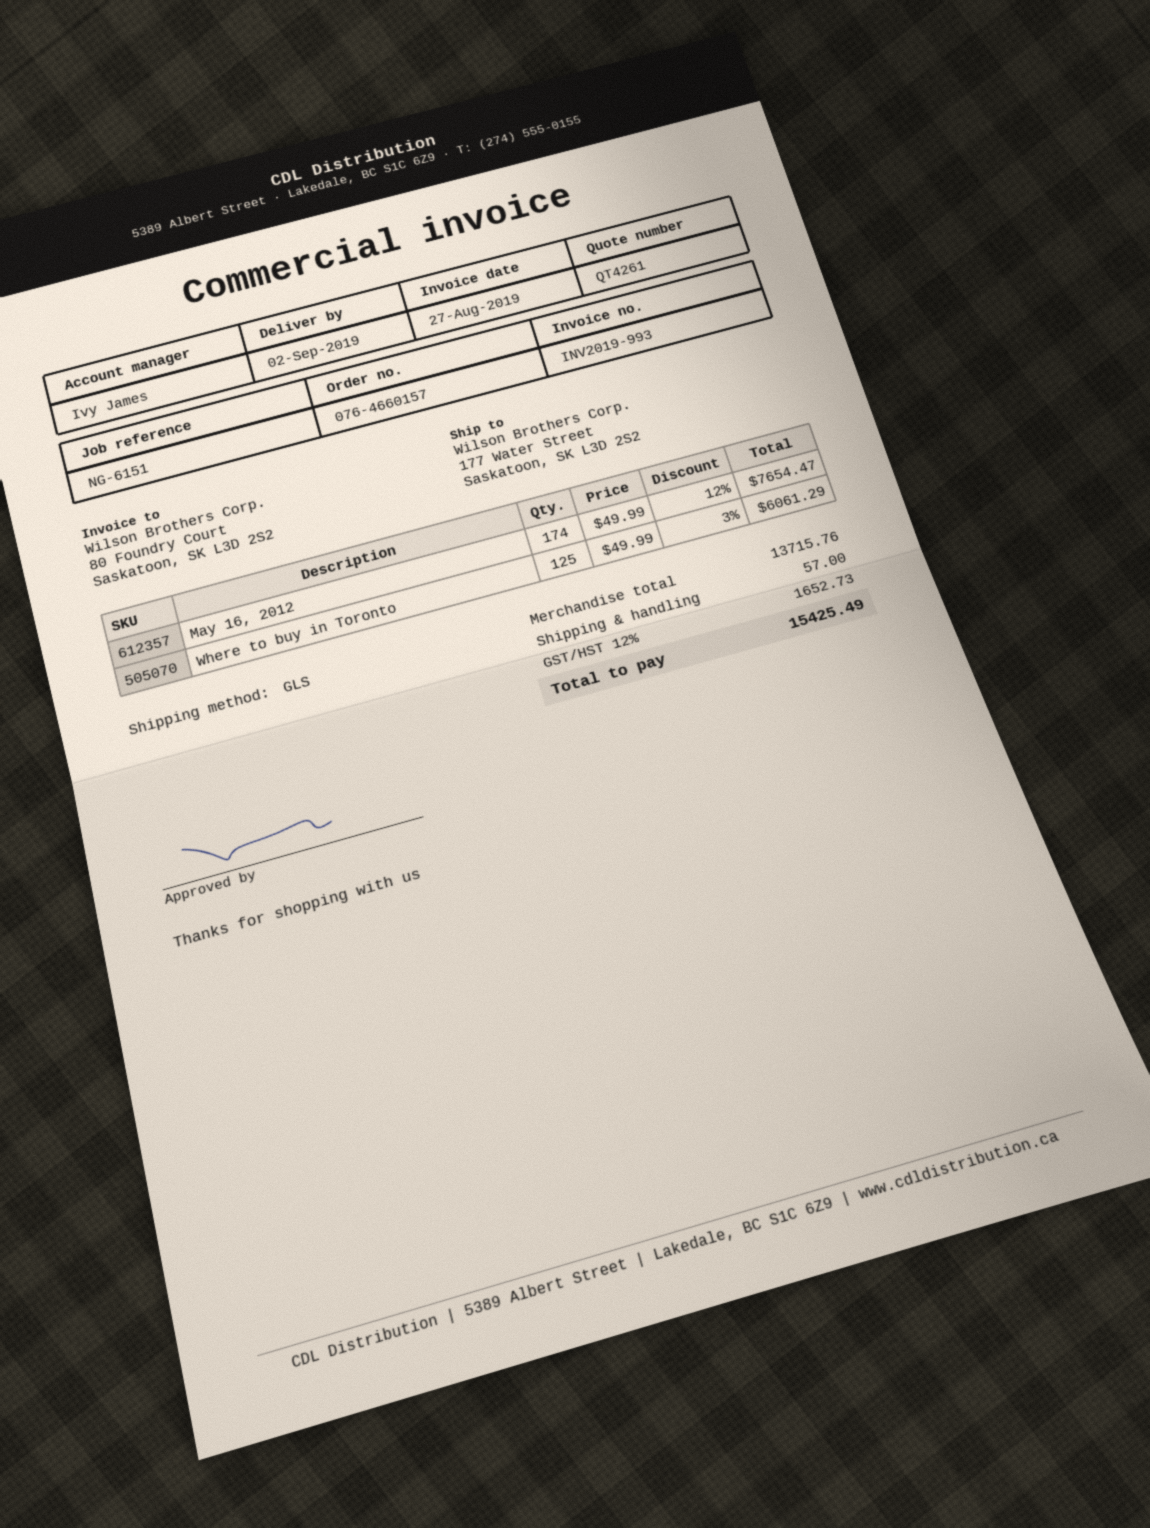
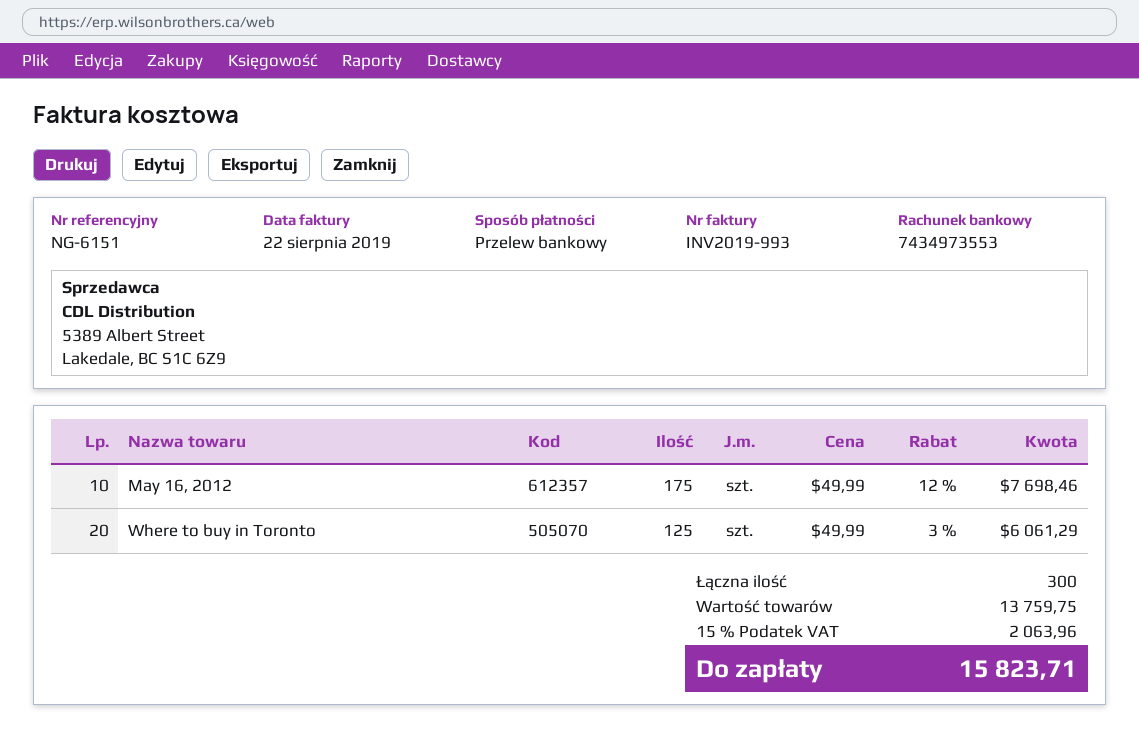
invoice date: 2019-08-27 -> 2019-08-22
May 16, 2012: 174 x 49.99 - 12% = 7654.47 -> 175 x 49.99 - 12% = 7698.46
subtotal: 13715.76 -> 13759.75
shipping: 57.00 -> none
tax: 12% = 1652.73 -> 15% = 2063.96
total: 15425.49 -> 15823.71

